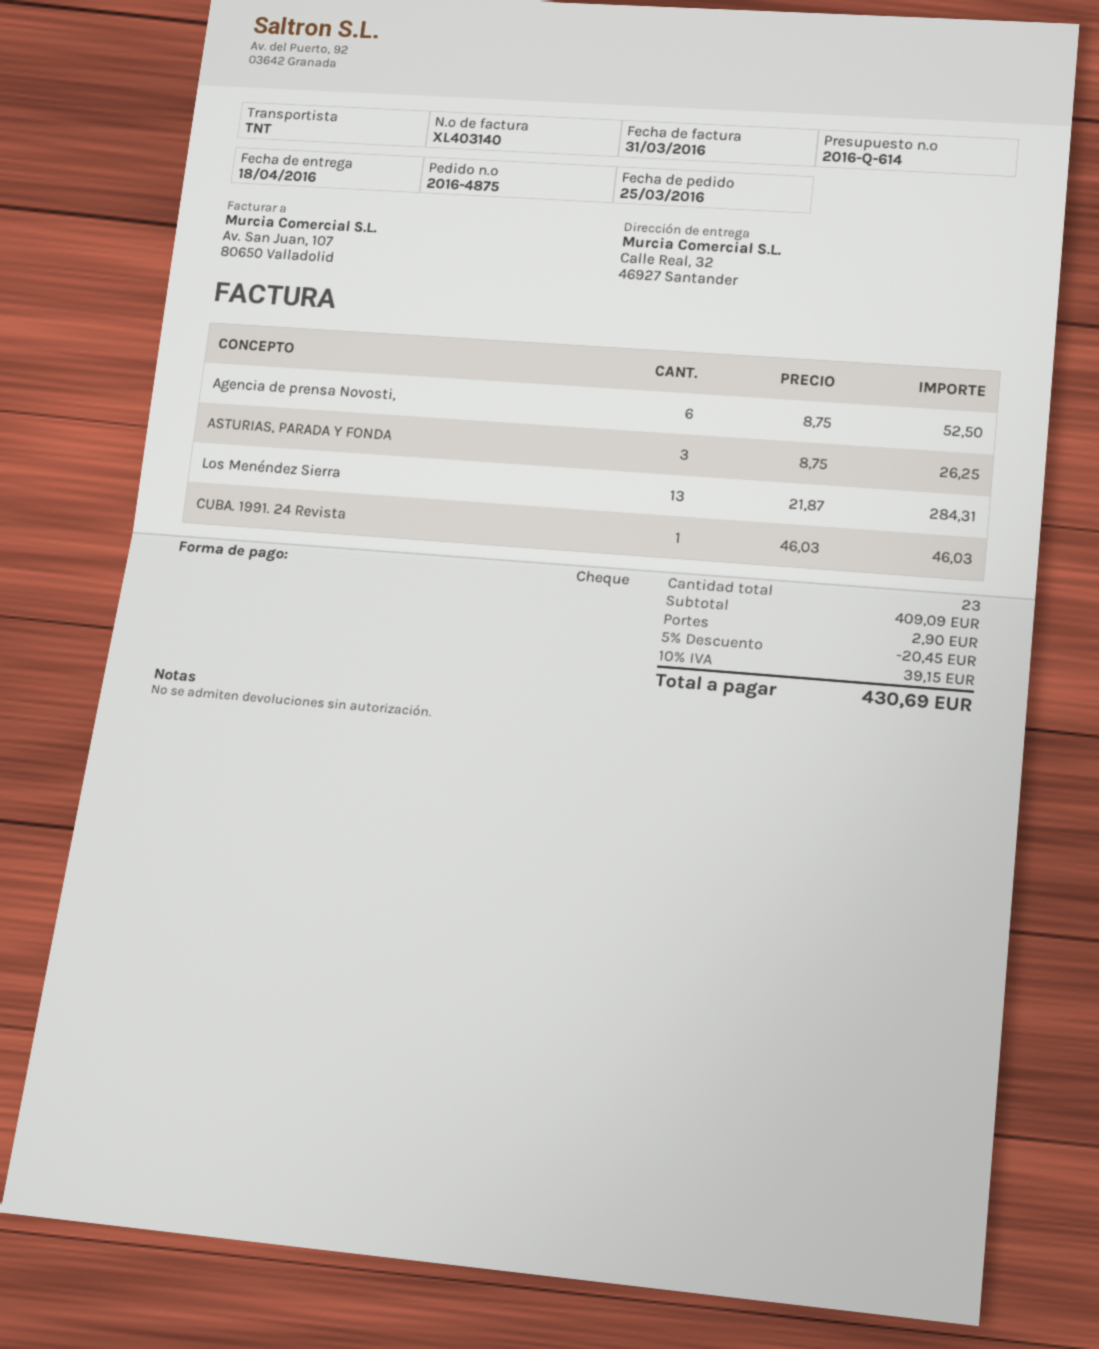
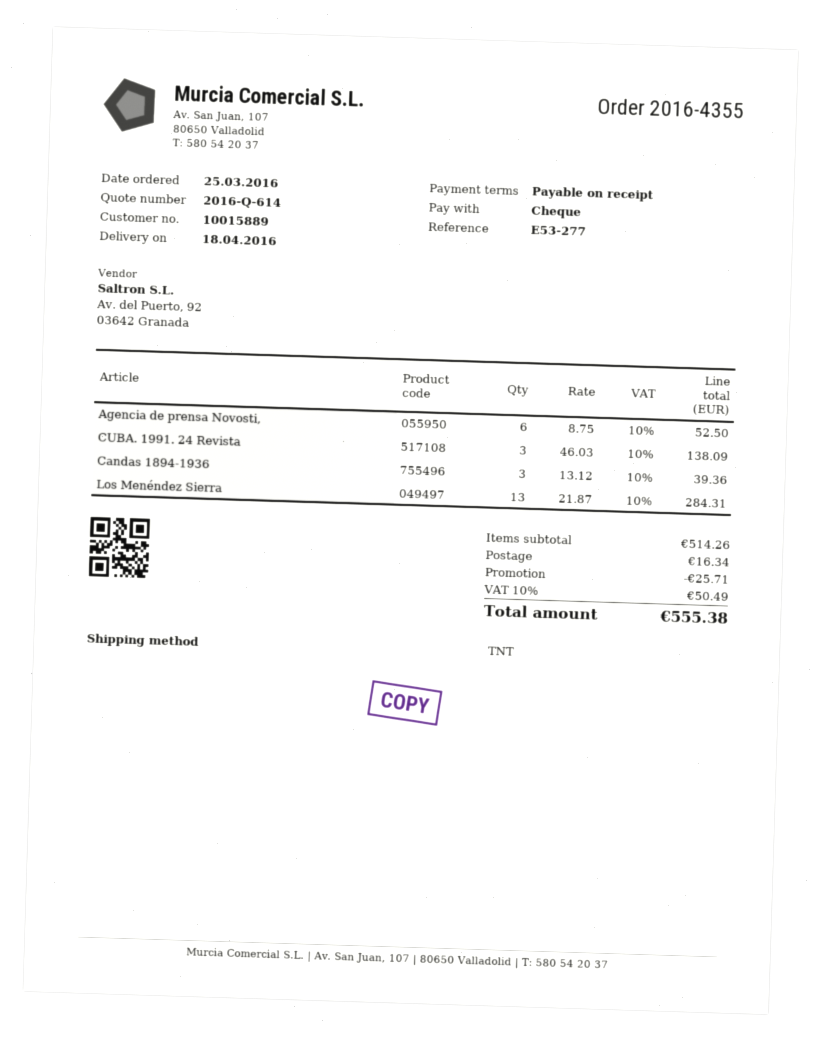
order number: 2016-4875 -> 2016-4355
ASTURIAS, PARADA Y FONDA: 3 x 8.75 = 26.25 -> none
CUBA. 1991. 24 Revista: 1 x 46.03 = 46.03 -> 3 x 46.03 = 138.09
Candas 1894-1936: none -> 3 x 13.12 = 39.36
subtotal: 409.09 -> 514.26
discount: 20.45 -> 25.71
shipping: 2.90 -> 16.34
tax: 10% = 39.15 -> 10% = 50.49
total: 430.69 -> 555.38

